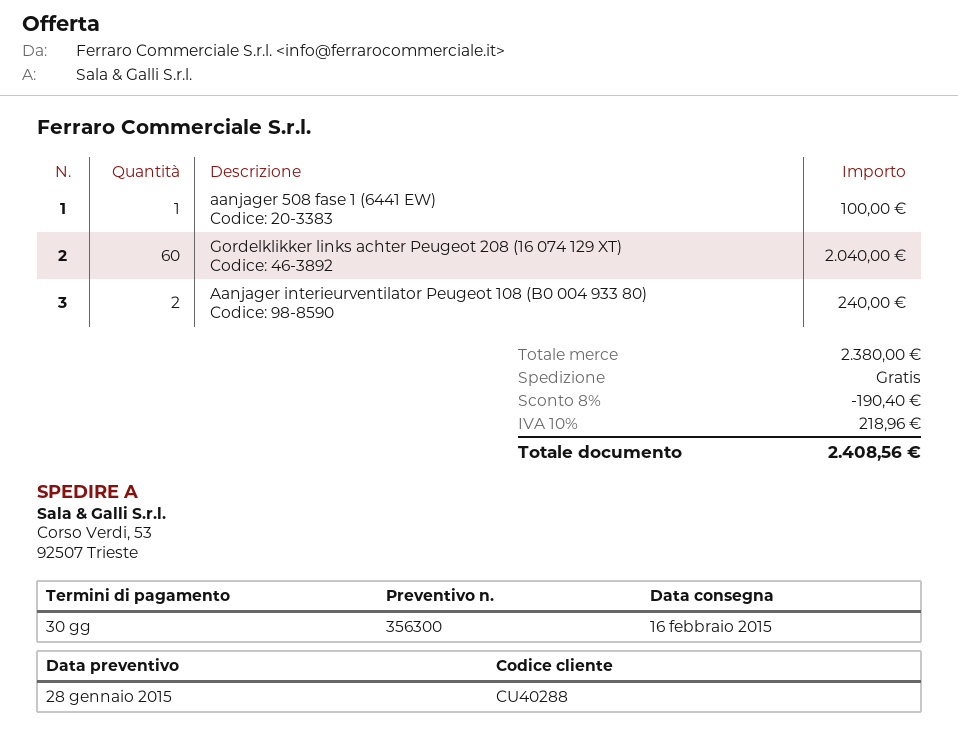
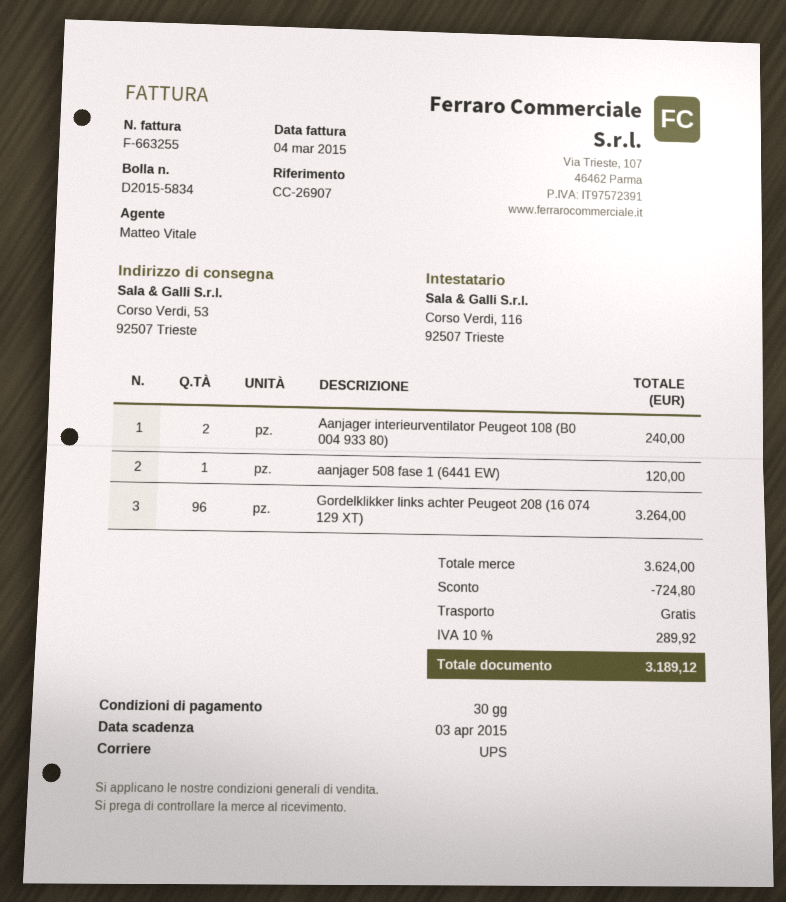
aanjager 508 fase 1 (6441 EW): 1 for 100.00 -> 1 for 120.00
Gordelklikker links achter Peugeot 208 (16 074 129 XT): 60 for 2040.00 -> 96 for 3264.00
subtotal: 2380.00 -> 3624.00
discount: 190.40 -> 724.80
tax: 10% = 218.96 -> 10% = 289.92
total: 2408.56 -> 3189.12

